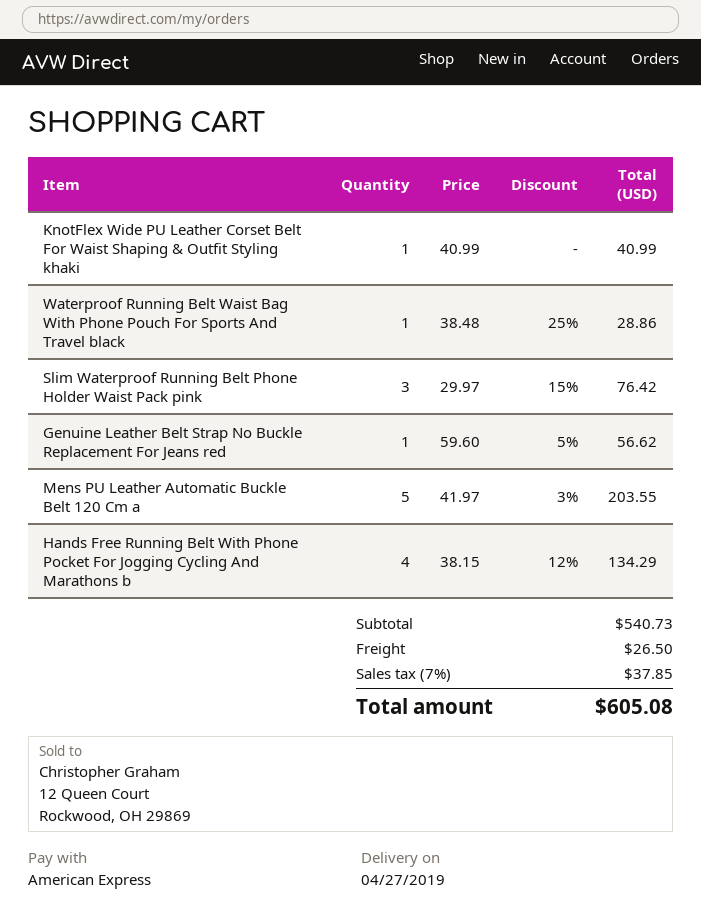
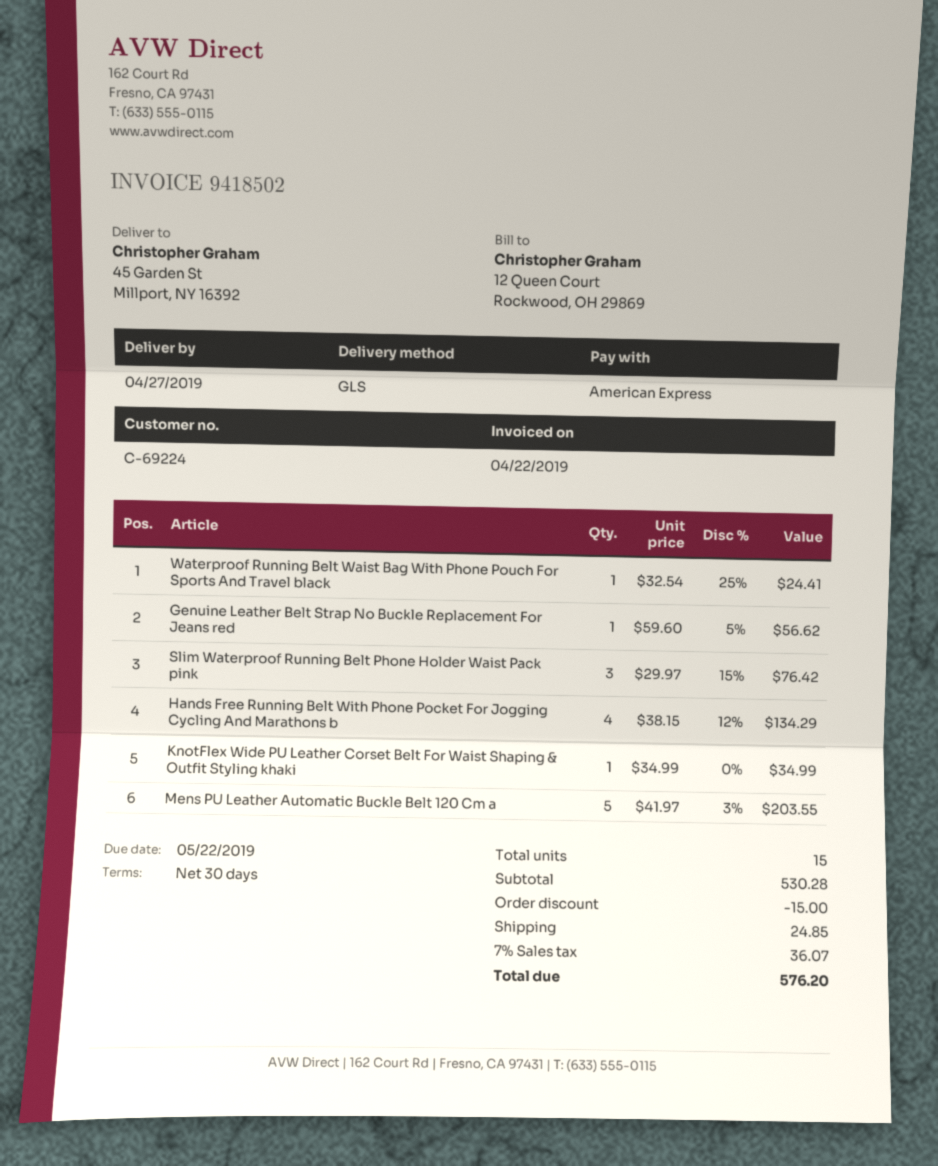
KnotFlex Wide PU Leather Corset Belt For Waist Shaping & Outfit Styling khaki: 1 x 40.99 = 40.99 -> 1 x 34.99 = 34.99
Waterproof Running Belt Waist Bag With Phone Pouch For Sports And Travel black: 1 x 38.48 - 25% = 28.86 -> 1 x 32.54 - 25% = 24.41
subtotal: 540.73 -> 530.28
discount: none -> 15.00
shipping: 26.50 -> 24.85
tax: 7% = 37.85 -> 7% = 36.07
total: 605.08 -> 576.20

